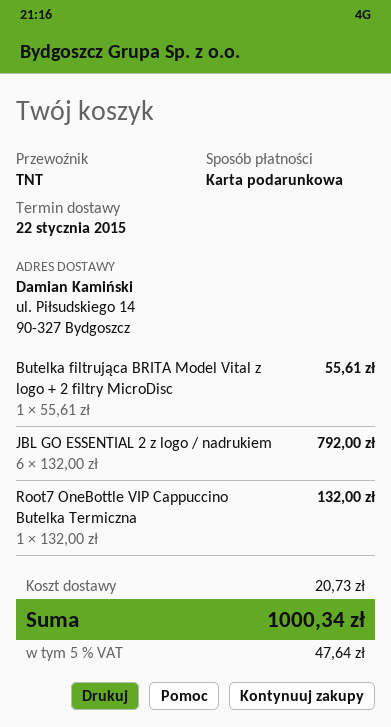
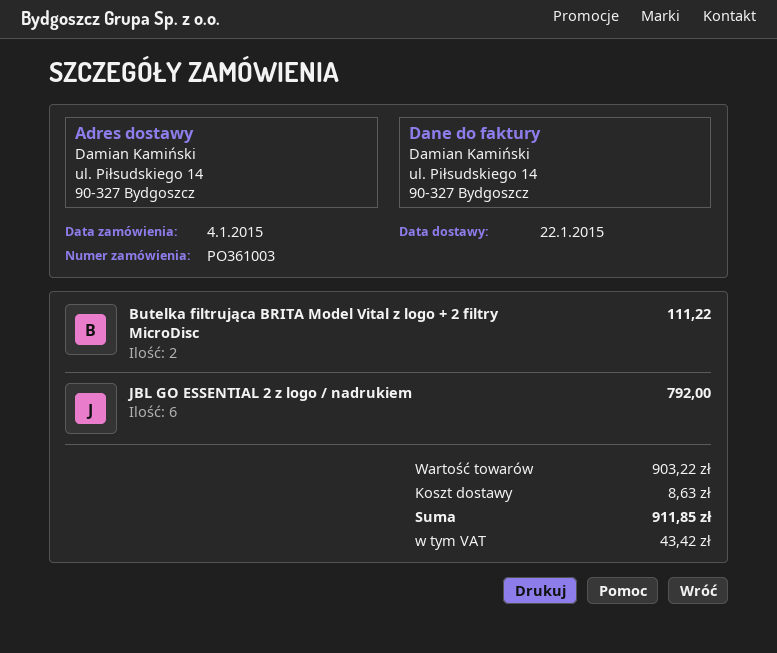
Butelka filtrująca BRITA Model Vital z logo + 2 filtry MicroDisc: 1 for 55.61 -> 2 for 111.22
Root7 OneBottle VIP Cappuccino Butelka Termiczna: 1 for 132.00 -> none
shipping: 20.73 -> 8.63
tax: 47.64 -> 43.42
total: 1000.34 -> 911.85

